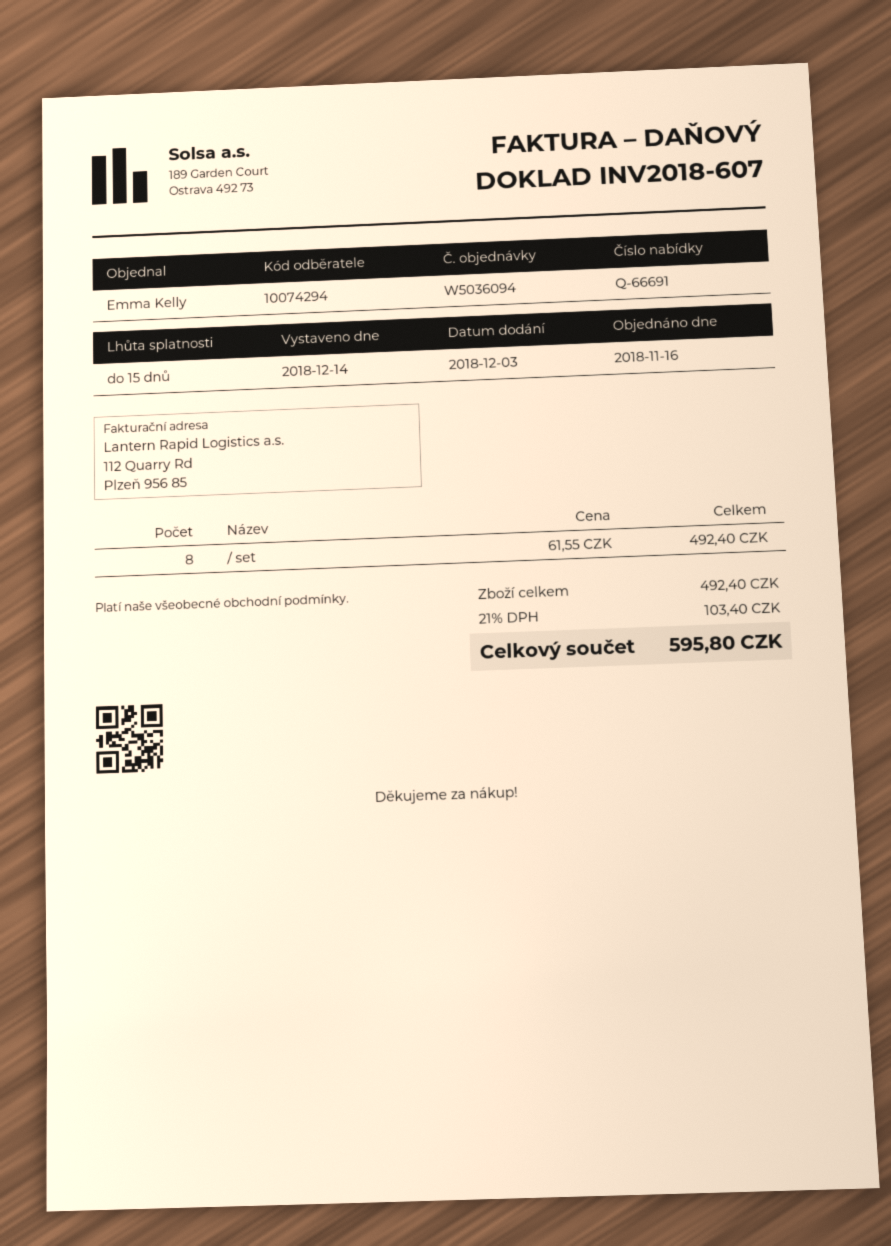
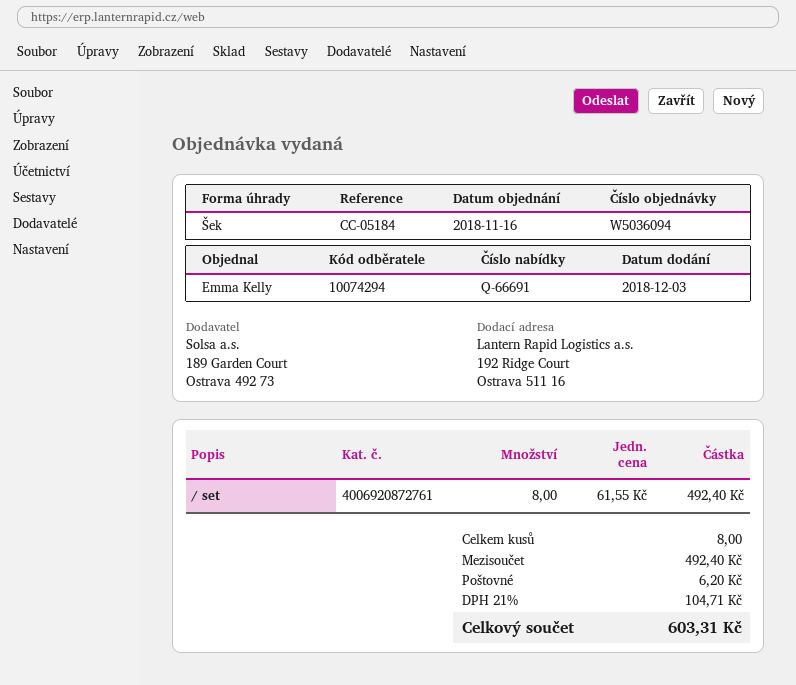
shipping: none -> 6.20
tax: 21% = 103.40 -> 21% = 104.71
total: 595.80 -> 603.31

